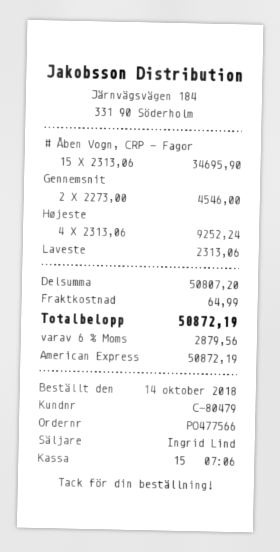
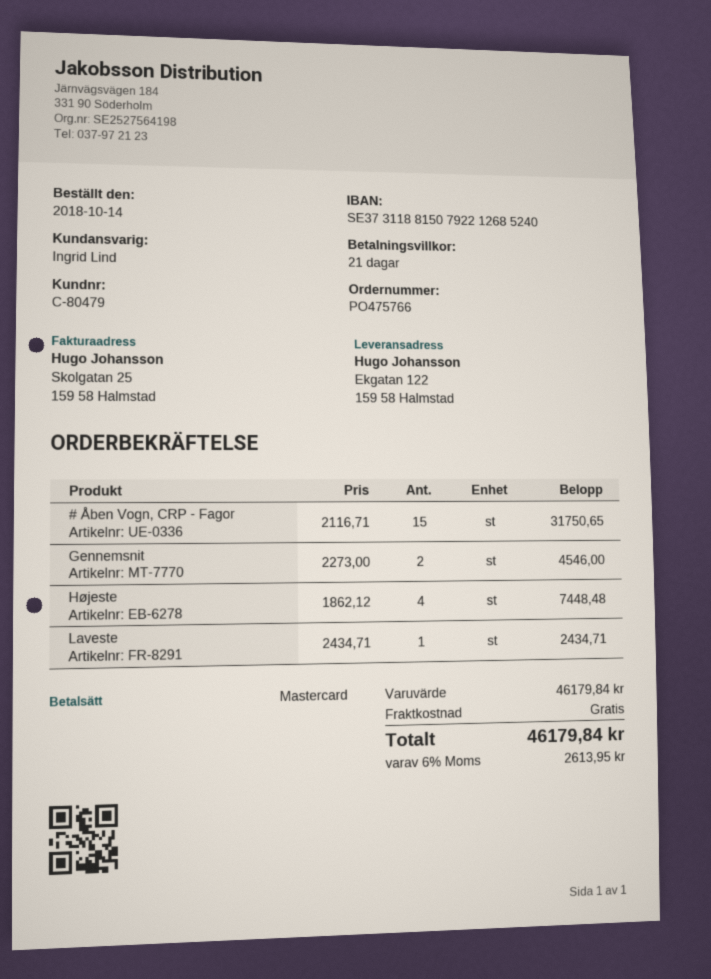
order number: PO477566 -> PO475766
payment method: American Express -> Mastercard
# Åben Vogn, CRP - Fagor: 15 x 2313.06 = 34695.90 -> 15 x 2116.71 = 31750.65
Højeste: 4 x 2313.06 = 9252.24 -> 4 x 1862.12 = 7448.48
Laveste: 1 x 2313.06 = 2313.06 -> 1 x 2434.71 = 2434.71
subtotal: 50807.20 -> 46179.84
shipping: 64.99 -> 0.00
tax: 6% = 2879.56 -> 6% = 2613.95
total: 50872.19 -> 46179.84

